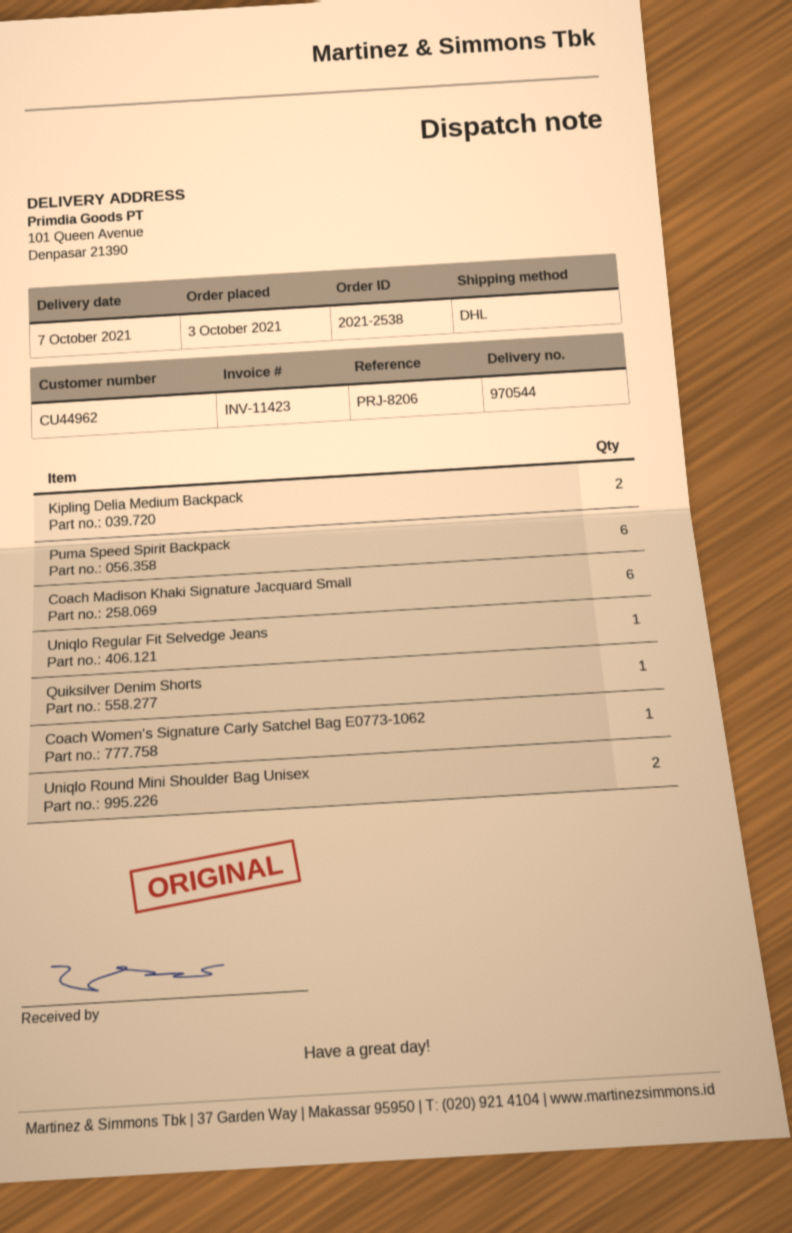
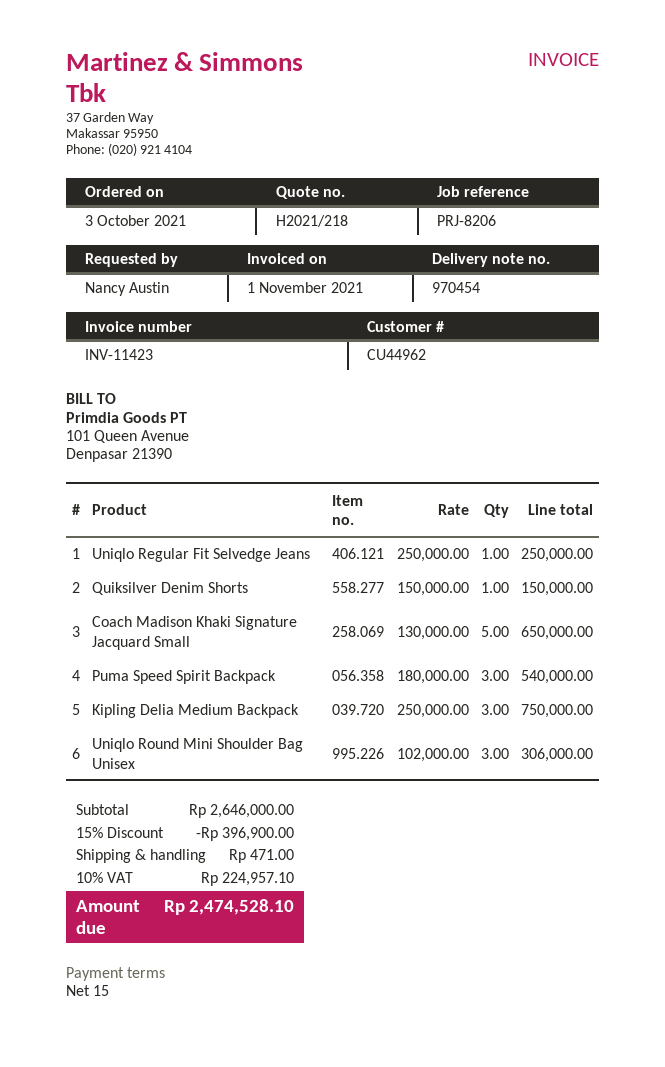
delivery note number: 970544 -> 970454
Kipling Delia Medium Backpack: 2 -> 3
Puma Speed Spirit Backpack: 6 -> 3
Coach Madison Khaki Signature Jacquard Small: 6 -> 5
Coach Women's Signature Carly Satchel Bag E0773-1062: 1 -> none
Uniqlo Round Mini Shoulder Bag Unisex: 2 -> 3

